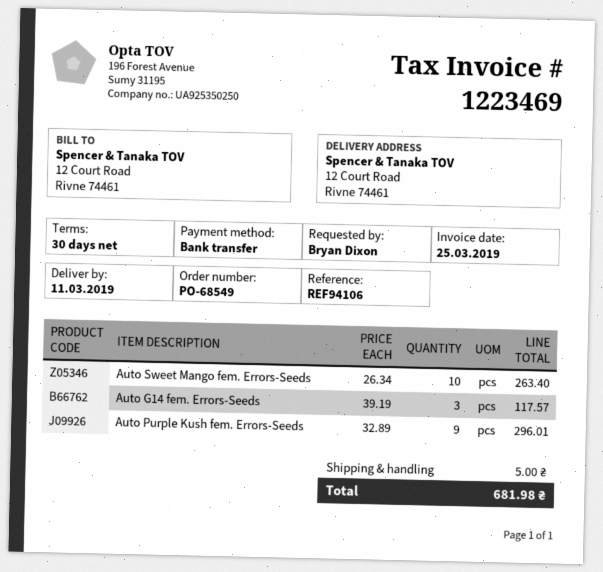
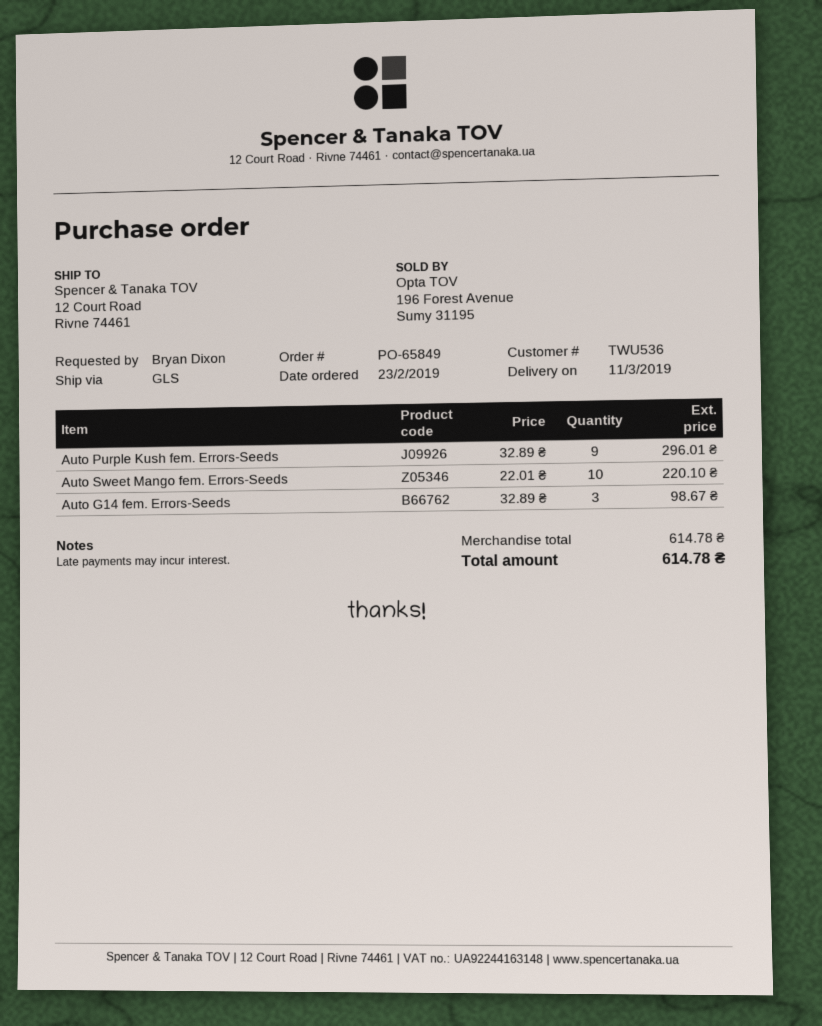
order number: PO-68549 -> PO-65849
Auto Sweet Mango fem. Errors-Seeds: 10 x 26.34 = 263.40 -> 10 x 22.01 = 220.10
Auto G14 fem. Errors-Seeds: 3 x 39.19 = 117.57 -> 3 x 32.89 = 98.67
shipping: 5.00 -> none
total: 681.98 -> 614.78

